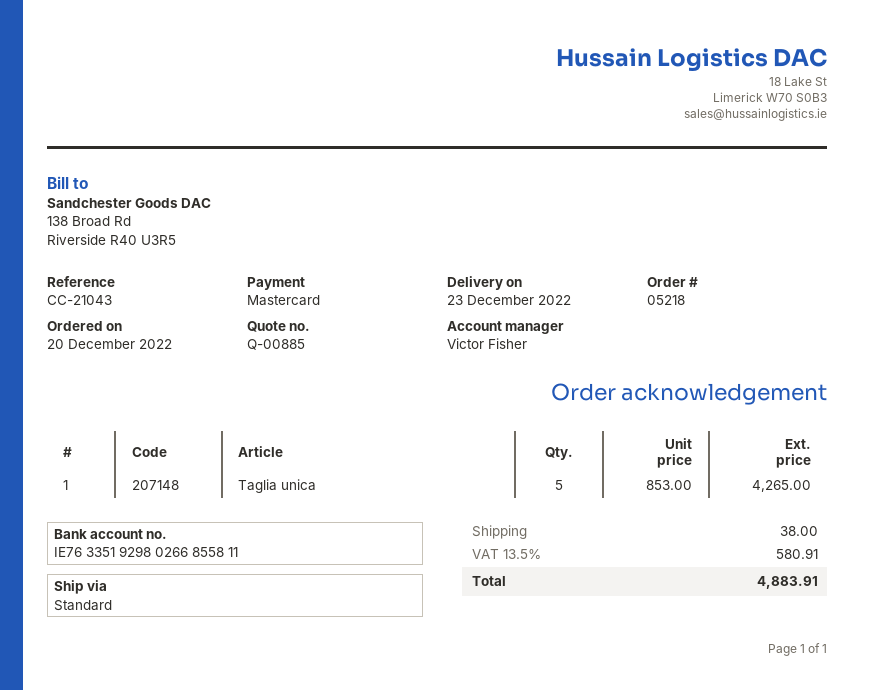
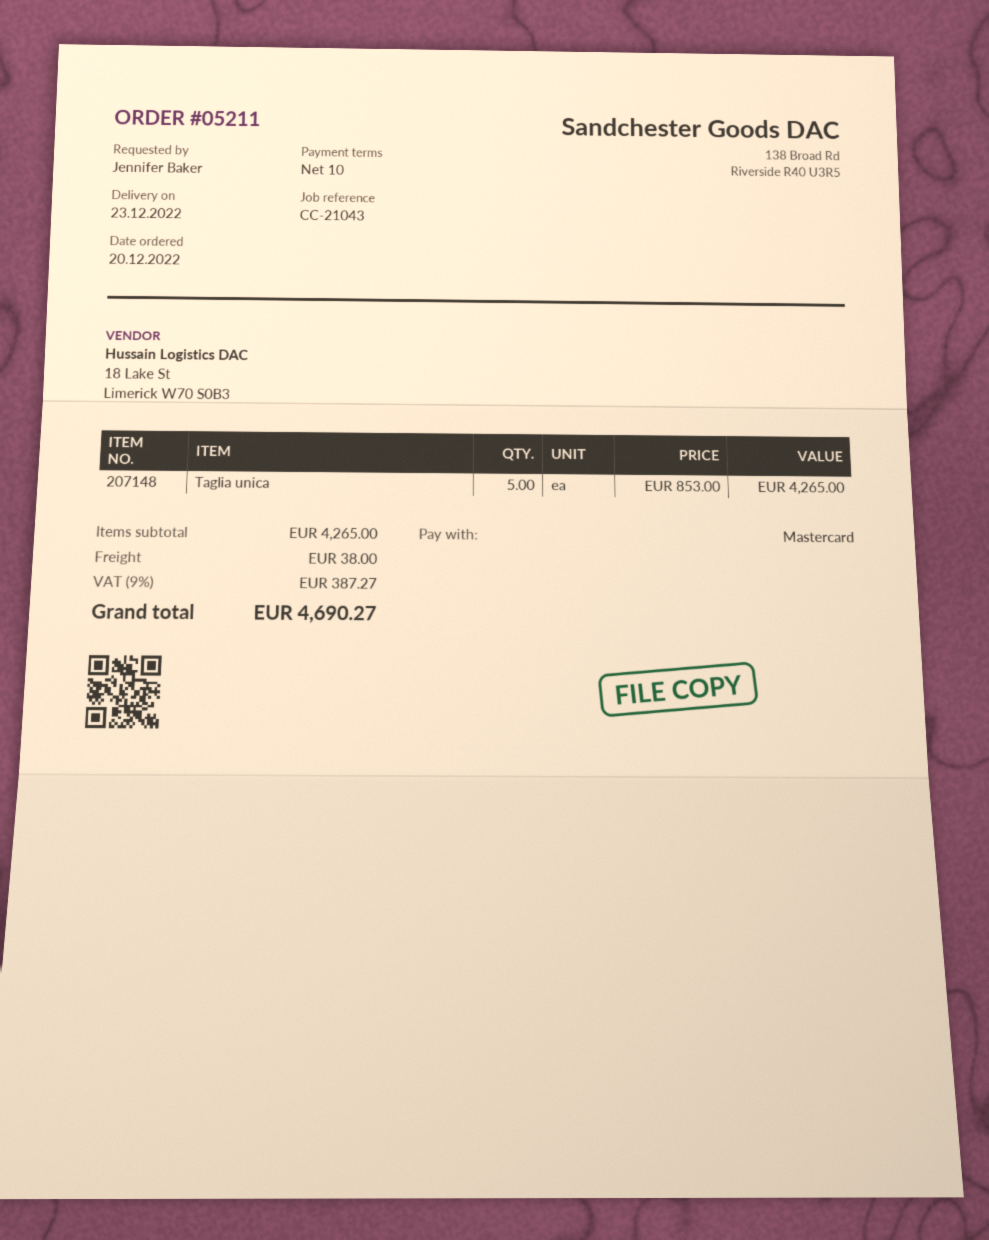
order number: 05218 -> 05211
tax: 13.5% = 580.91 -> 9% = 387.27
total: 4883.91 -> 4690.27

